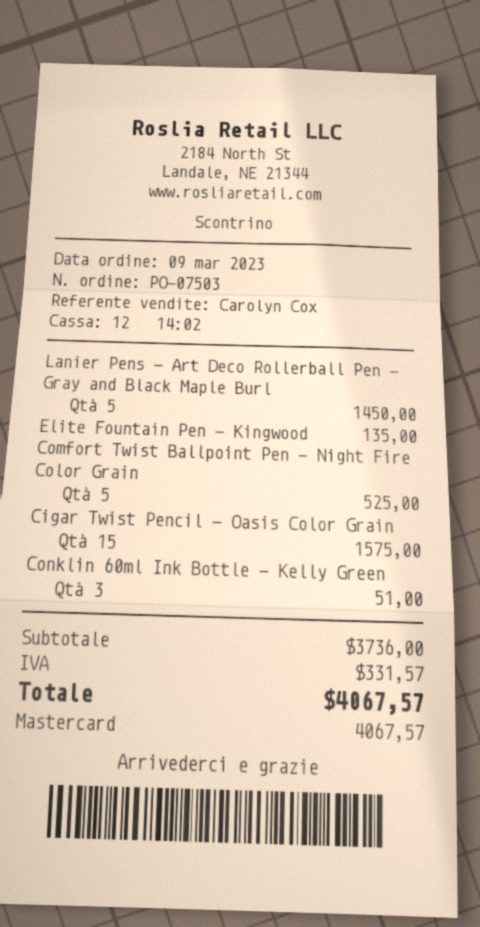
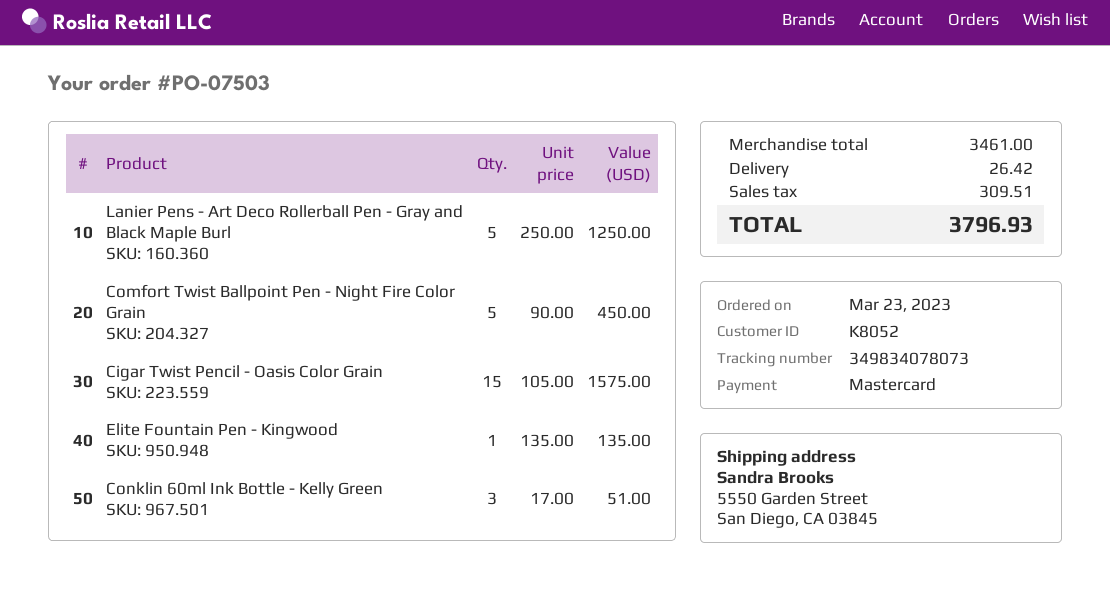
order date: 2023-03-09 -> 2023-03-23
Lanier Pens - Art Deco Rollerball Pen - Gray and Black Maple Burl: 5 for 1450.00 -> 5 for 1250.00
Comfort Twist Ballpoint Pen - Night Fire Color Grain: 5 for 525.00 -> 5 for 450.00
subtotal: 3736.00 -> 3461.00
shipping: none -> 26.42
tax: 331.57 -> 309.51
total: 4067.57 -> 3796.93

